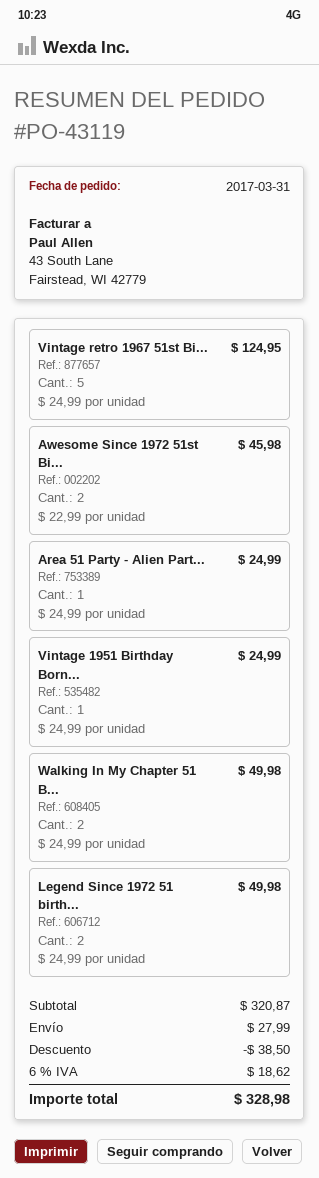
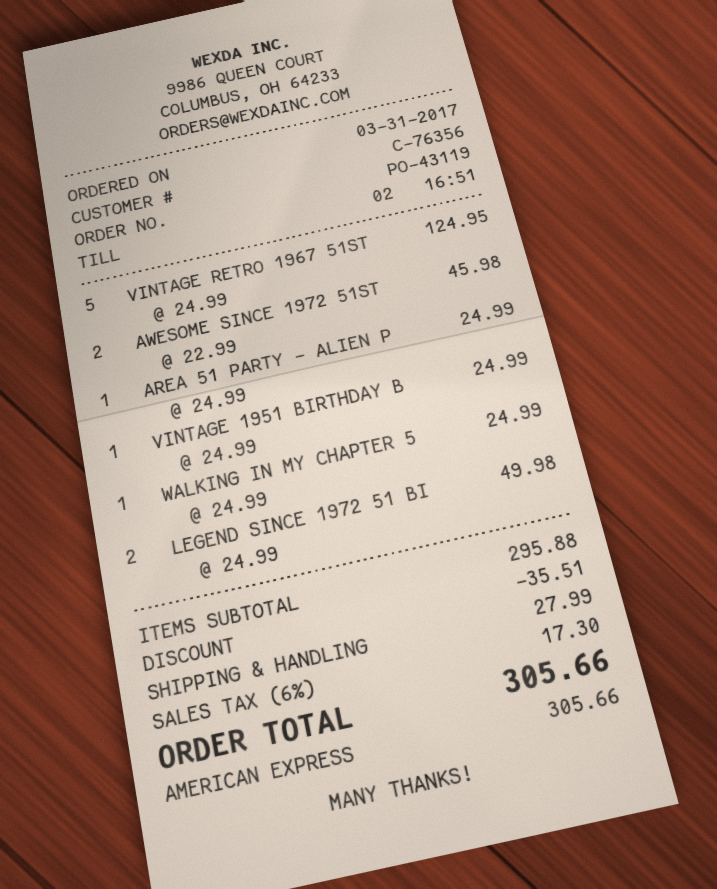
Walking In My Chapter 51 B...: 2 x 24.99 = 49.98 -> 1 x 24.99 = 24.99
subtotal: 320.87 -> 295.88
discount: 38.50 -> 35.51
tax: 6% = 18.62 -> 6% = 17.30
total: 328.98 -> 305.66

